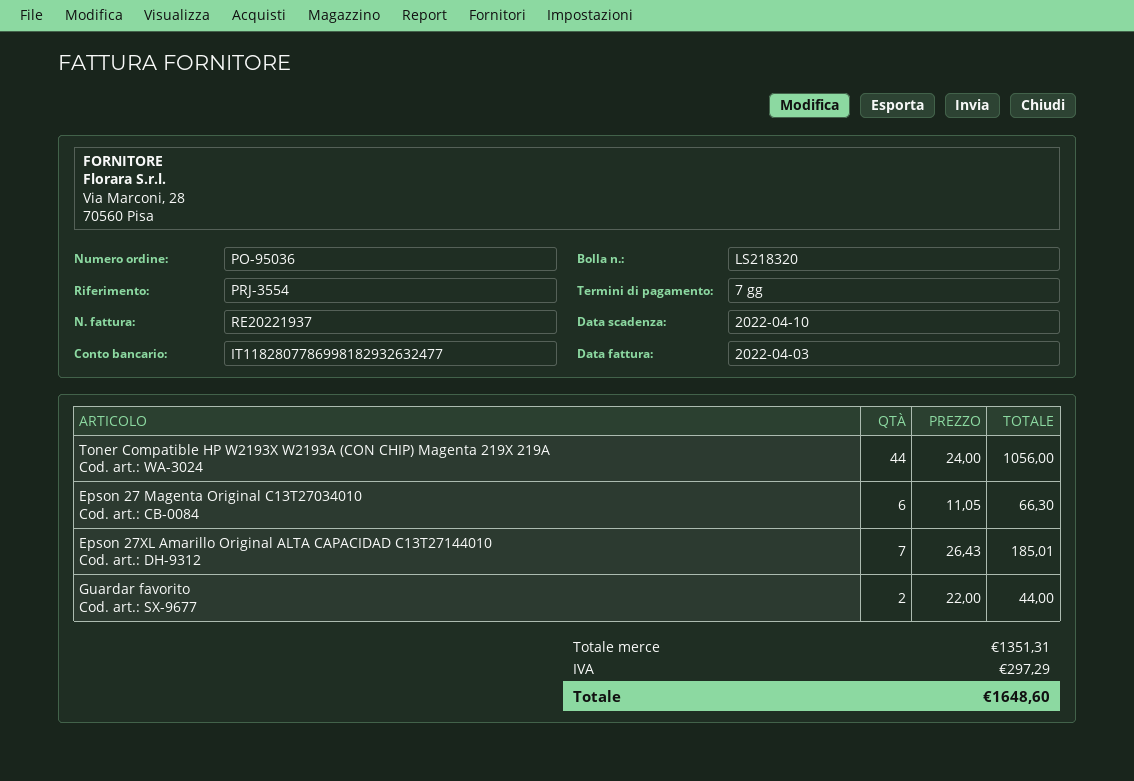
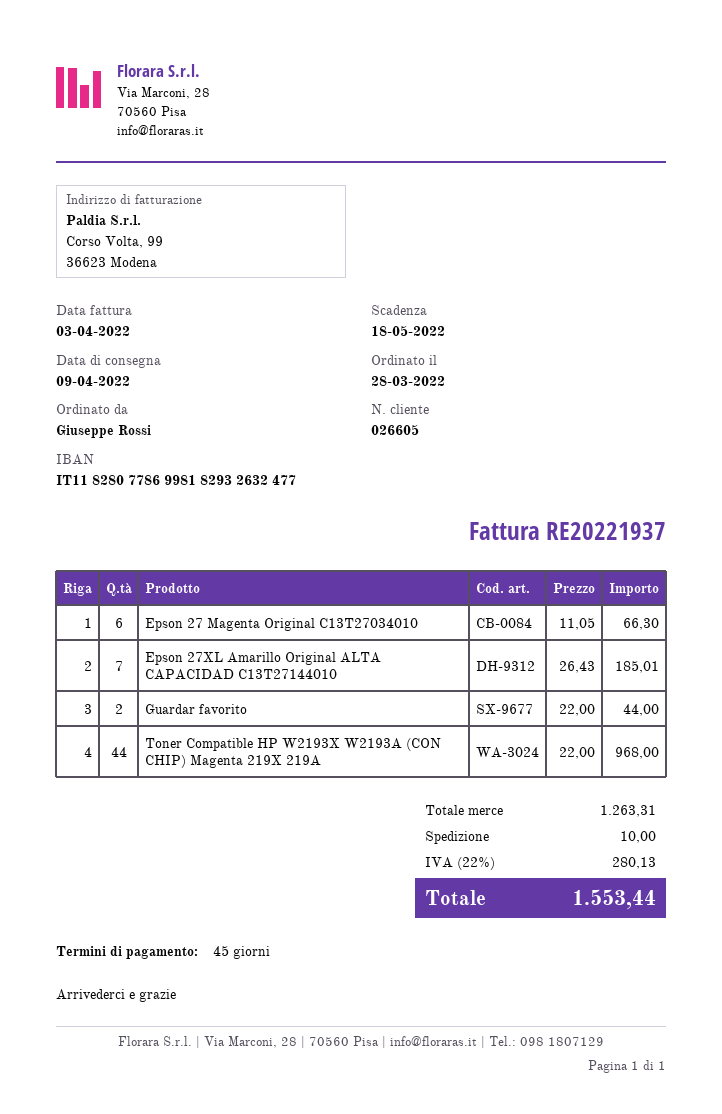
payment terms: 7 days -> 45 days
due date: 2022-04-10 -> 2022-05-18
Toner Compatible HP W2193X W2193A (CON CHIP) Magenta 219X 219A: 44 x 24.00 = 1056.00 -> 44 x 22.00 = 968.00
subtotal: 1351.31 -> 1263.31
shipping: none -> 10.00
tax: 297.29 -> 280.13
total: 1648.60 -> 1553.44

